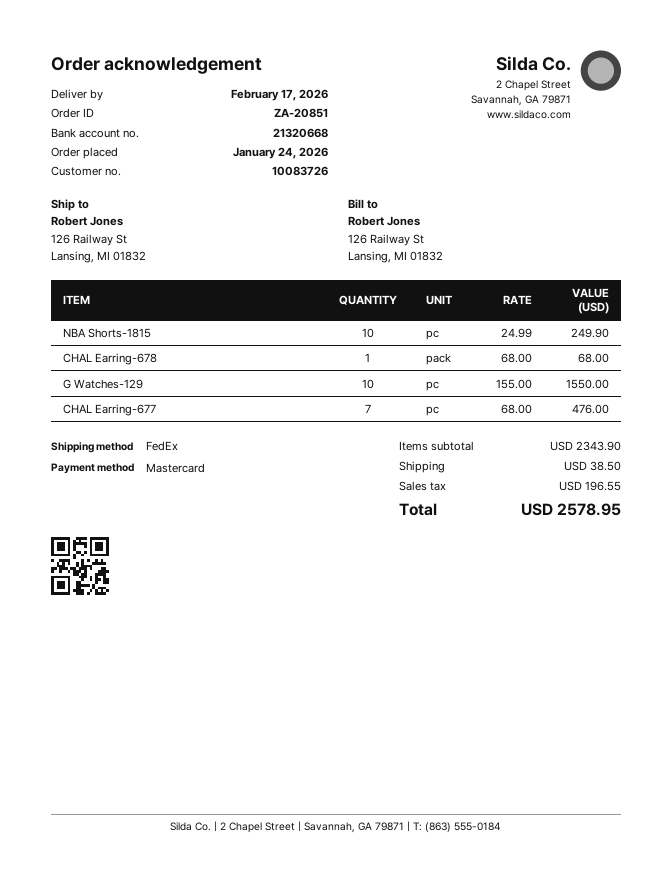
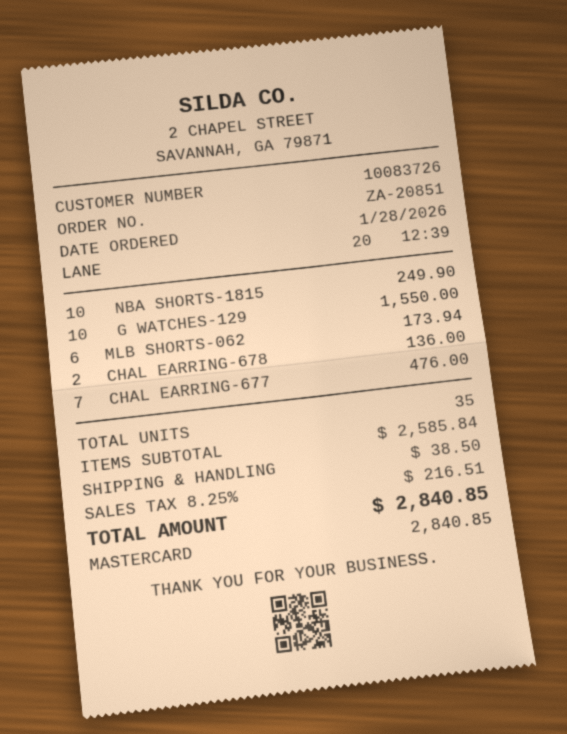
order date: 2026-01-24 -> 2026-01-28
CHAL Earring-678: 1 for 68.00 -> 2 for 136.00
MLB SHORTS-062: none -> 6 for 173.94
subtotal: 2343.90 -> 2585.84
tax: 196.55 -> 216.51
total: 2578.95 -> 2840.85

